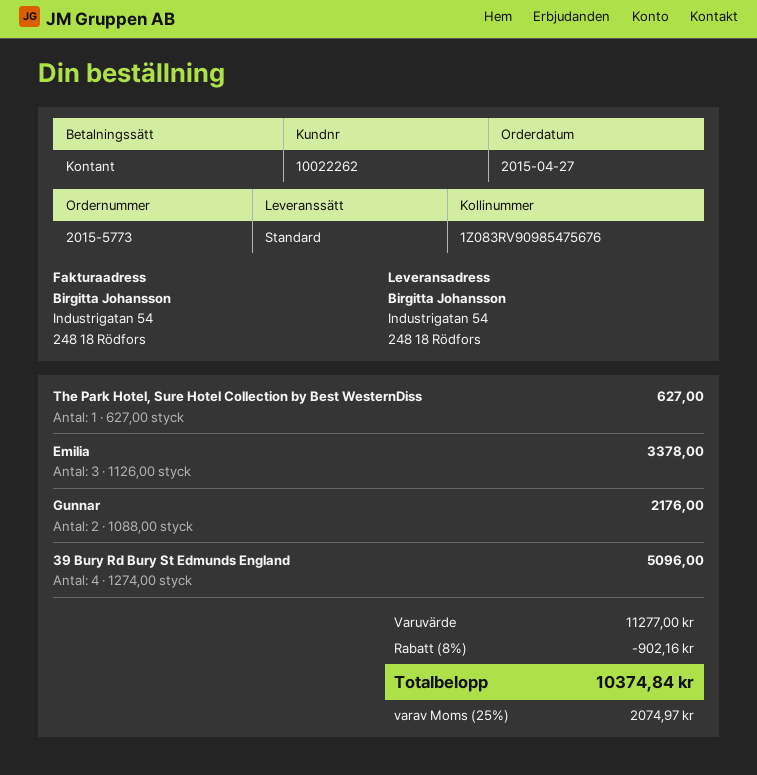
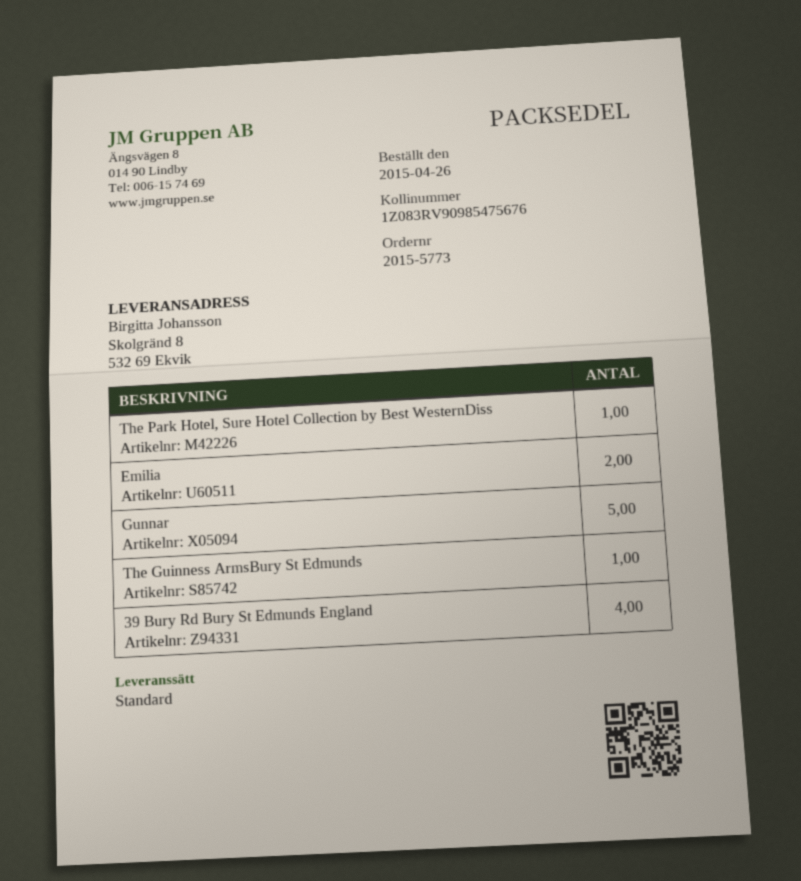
order date: 2015-04-27 -> 2015-04-26
ship to: Industrigatan 54, 248 18 Rödfors -> Skolgränd 8, 532 69 Ekvik
Emilia: 3 -> 2
Gunnar: 2 -> 5
The Guinness ArmsBury St Edmunds: none -> 1

